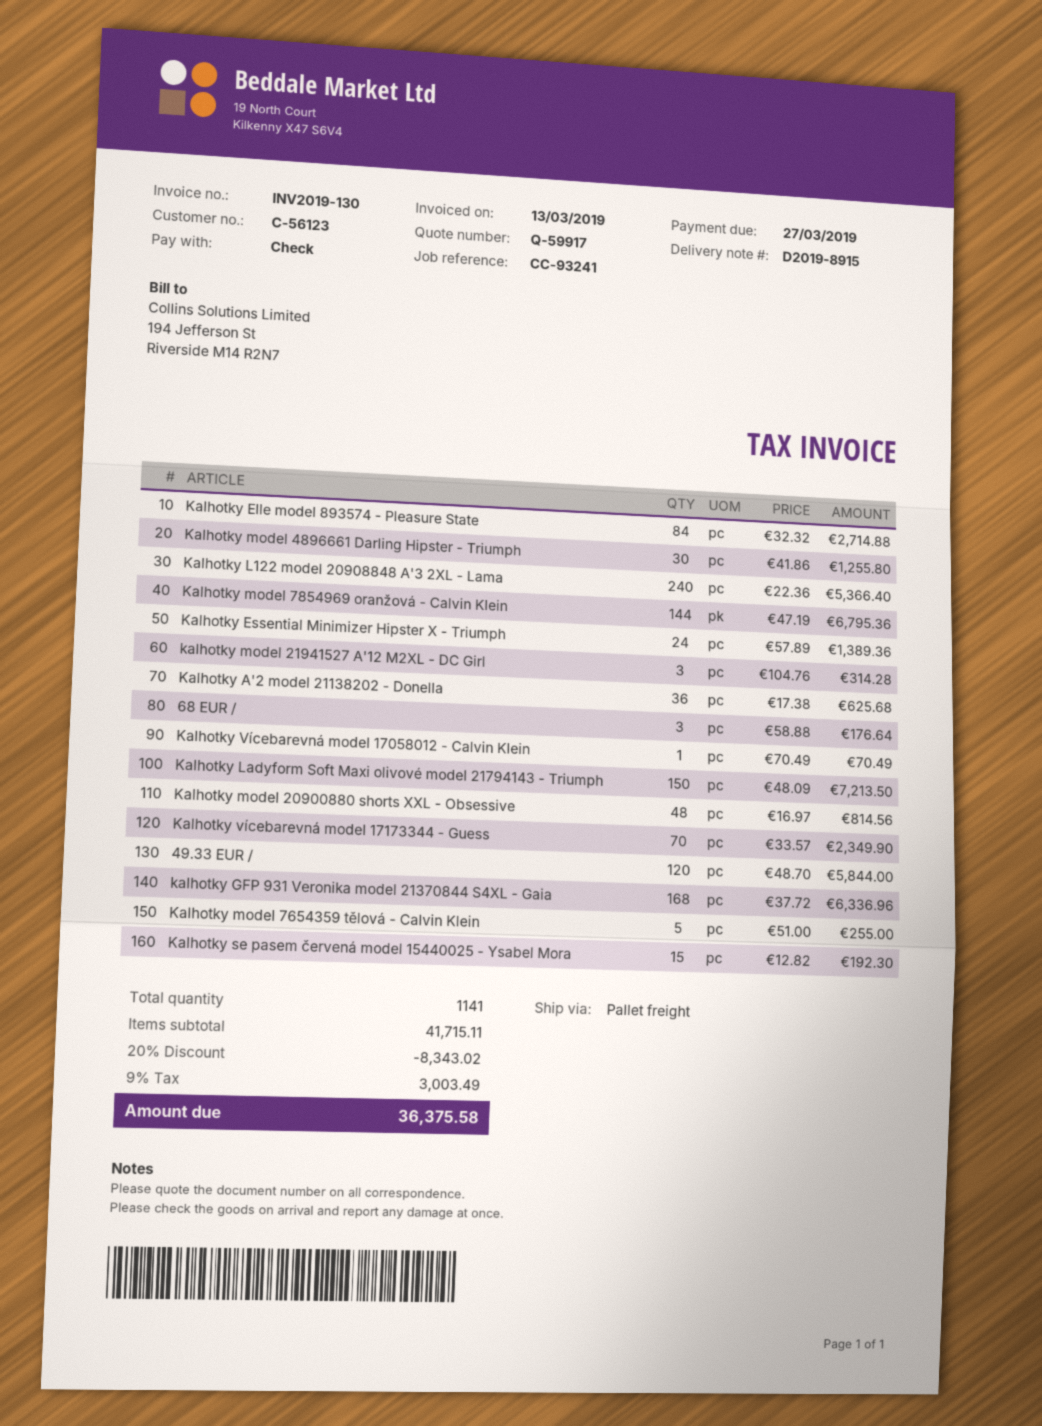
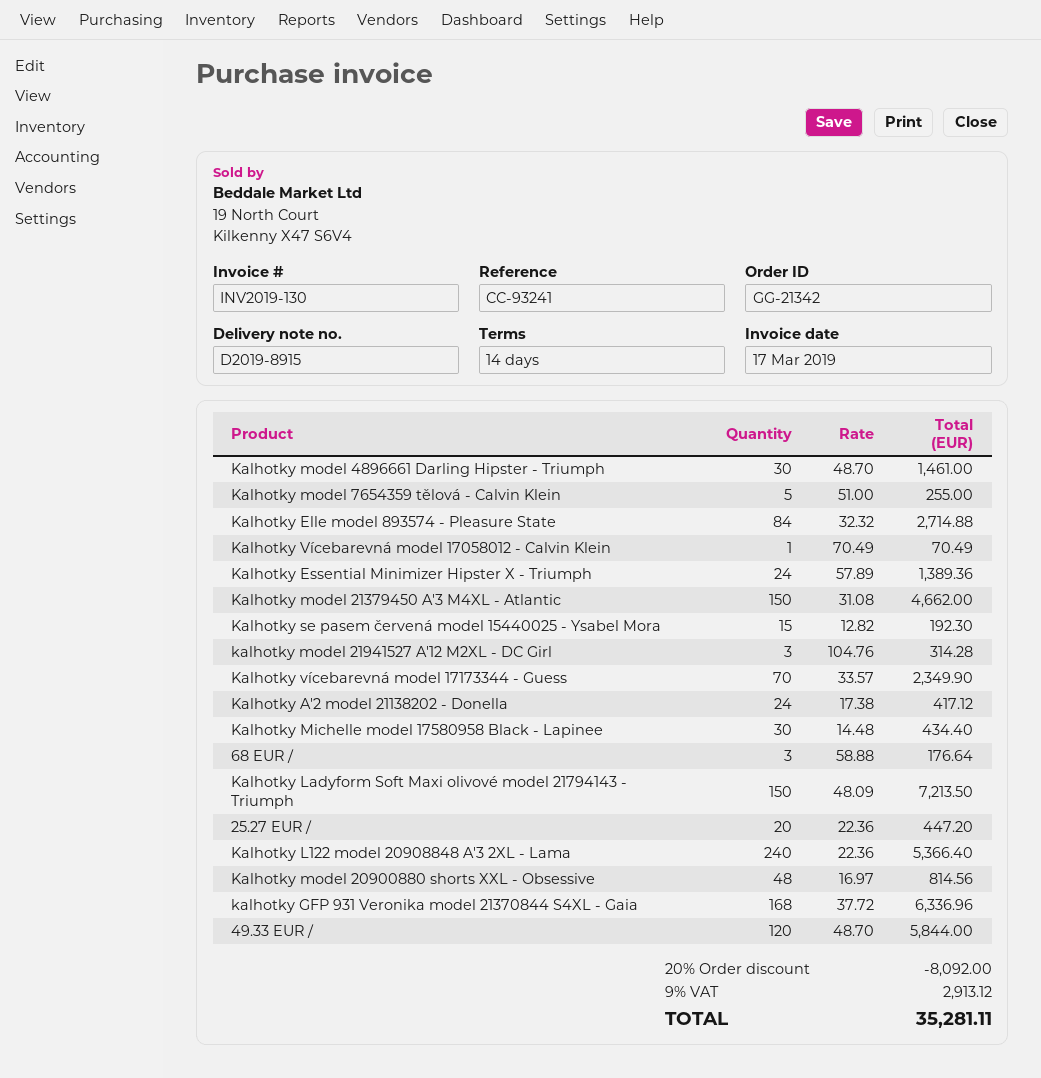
invoice date: 2019-03-13 -> 2019-03-17
Kalhotky model 4896661 Darling Hipster - Triumph: 30 x 41.86 = 1255.80 -> 30 x 48.70 = 1461.00
Kalhotky model 7854969 oranžová - Calvin Klein: 144 x 47.19 = 6795.36 -> none
Kalhotky A'2 model 21138202 - Donella: 36 x 17.38 = 625.68 -> 24 x 17.38 = 417.12
Kalhotky model 21379450 A'3 M4XL - Atlantic: none -> 150 x 31.08 = 4662.00
Kalhotky Michelle model 17580958 Black - Lapinee: none -> 30 x 14.48 = 434.40
25.27 EUR /: none -> 20 x 22.36 = 447.20
discount: 20% = 8343.02 -> 20% = 8092.00
tax: 9% = 3003.49 -> 9% = 2913.12
total: 36375.58 -> 35281.11

